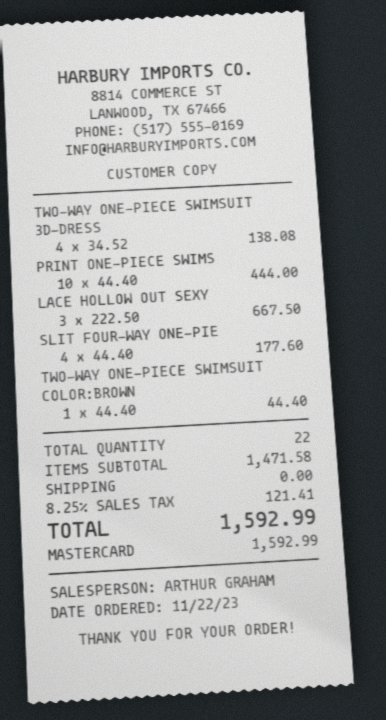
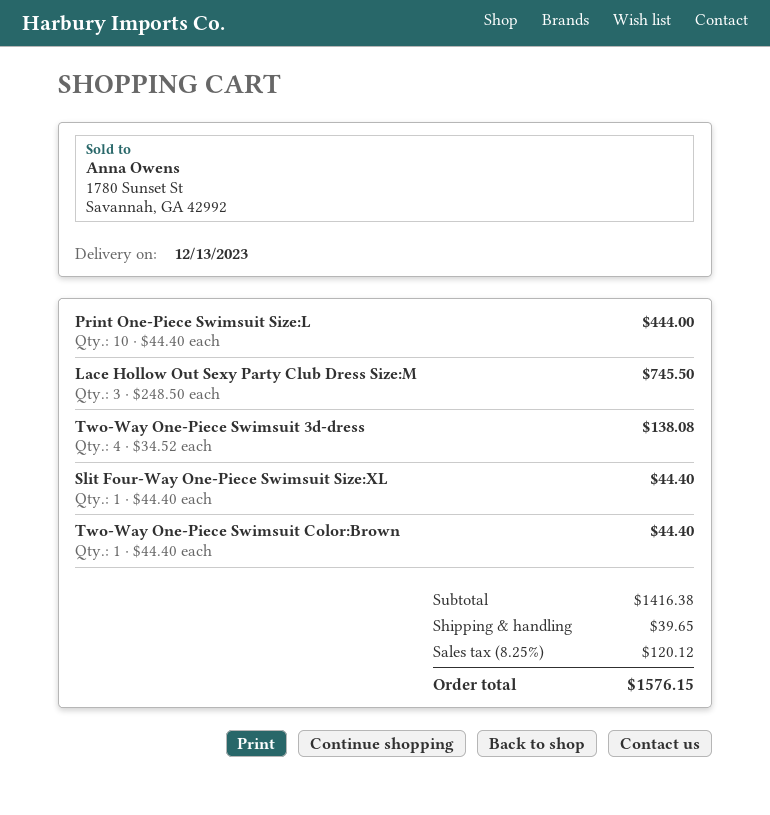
LACE HOLLOW OUT SEXY: 3 x 222.50 = 667.50 -> 3 x 248.50 = 745.50
SLIT FOUR-WAY ONE-PIE: 4 x 44.40 = 177.60 -> 1 x 44.40 = 44.40
subtotal: 1471.58 -> 1416.38
shipping: 0.00 -> 39.65
tax: 8.25% = 121.41 -> 8.25% = 120.12
total: 1592.99 -> 1576.15

